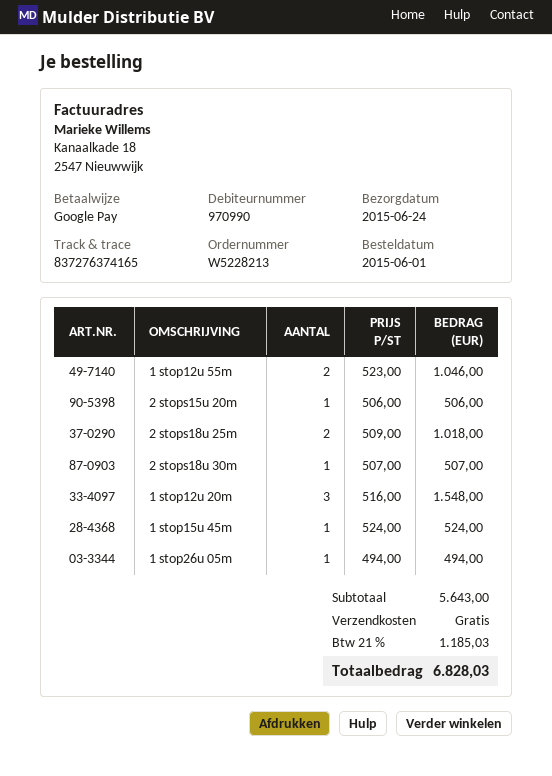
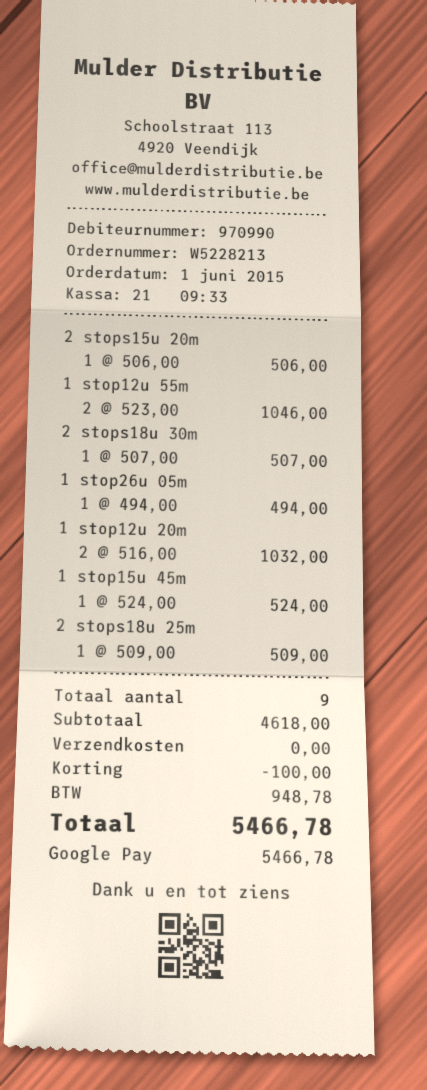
2 stops18u 25m: 2 x 509.00 = 1018.00 -> 1 x 509.00 = 509.00
1 stop12u 20m: 3 x 516.00 = 1548.00 -> 2 x 516.00 = 1032.00
subtotal: 5643.00 -> 4618.00
discount: none -> 100.00
tax: 1185.03 -> 948.78
total: 6828.03 -> 5466.78

